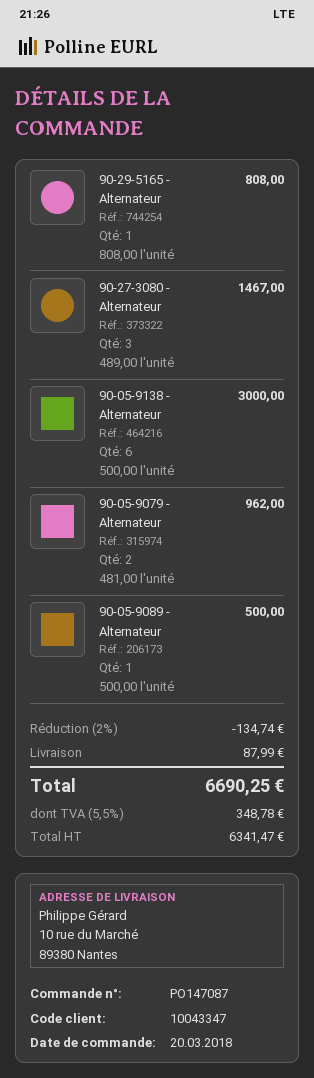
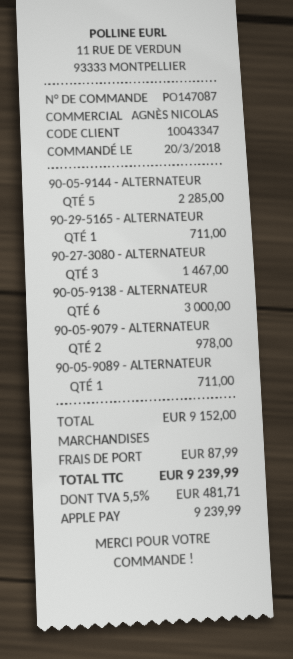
90-29-5165 - Alternateur: 1 for 808.00 -> 1 for 711.00
90-05-9079 - Alternateur: 2 for 962.00 -> 2 for 978.00
90-05-9089 - Alternateur: 1 for 500.00 -> 1 for 711.00
90-05-9144 - ALTERNATEUR: none -> 5 for 2285.00
discount: 2% = 134.74 -> none
tax: 5.5% = 348.78 -> 5.5% = 481.71
total: 6690.25 -> 9239.99

